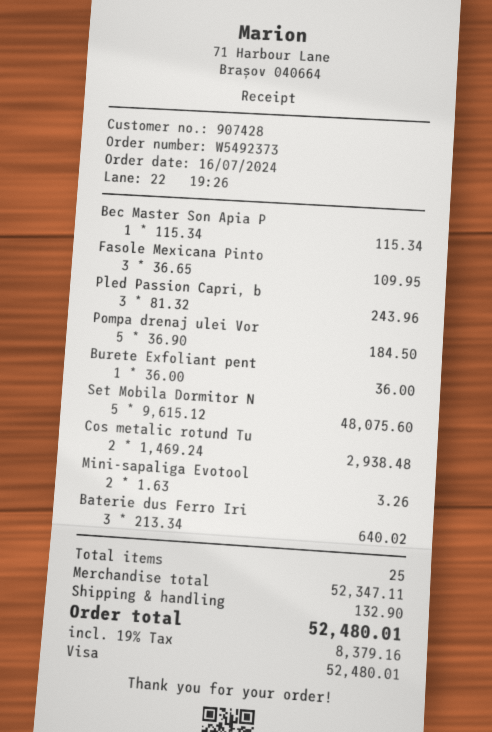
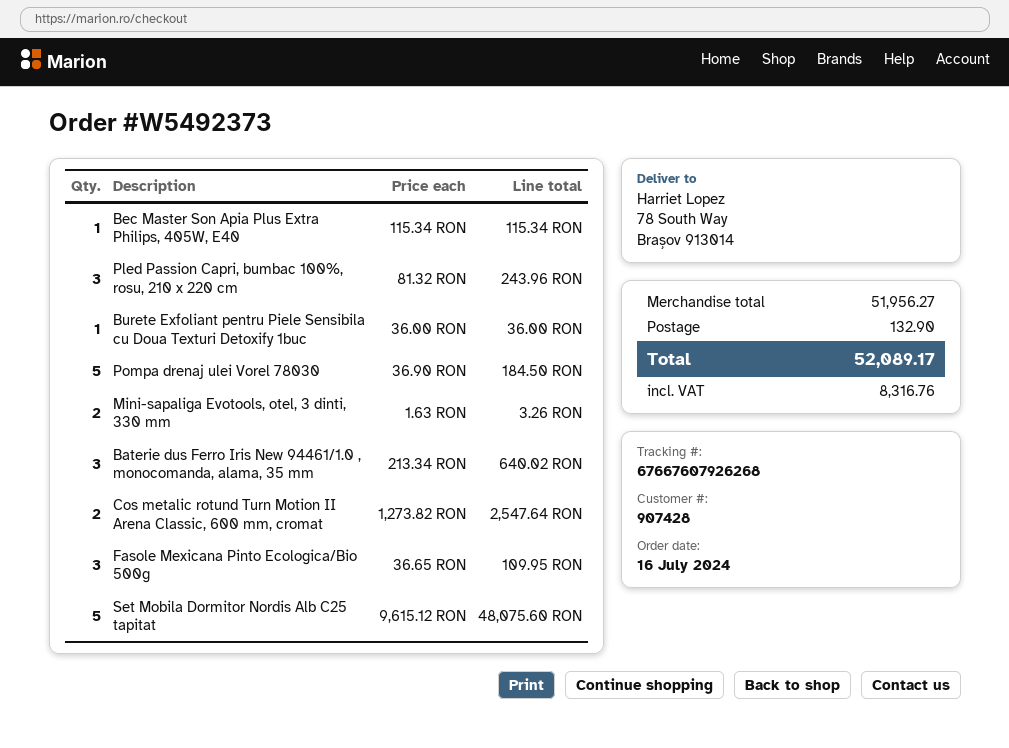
Cos metalic rotund Tu: 2 x 1469.24 = 2938.48 -> 2 x 1273.82 = 2547.64
subtotal: 52347.11 -> 51956.27
tax: 8379.16 -> 8316.76
total: 52480.01 -> 52089.17

